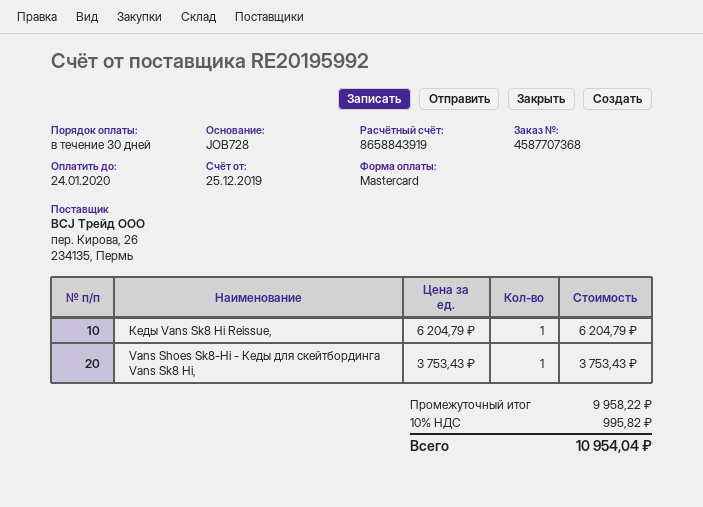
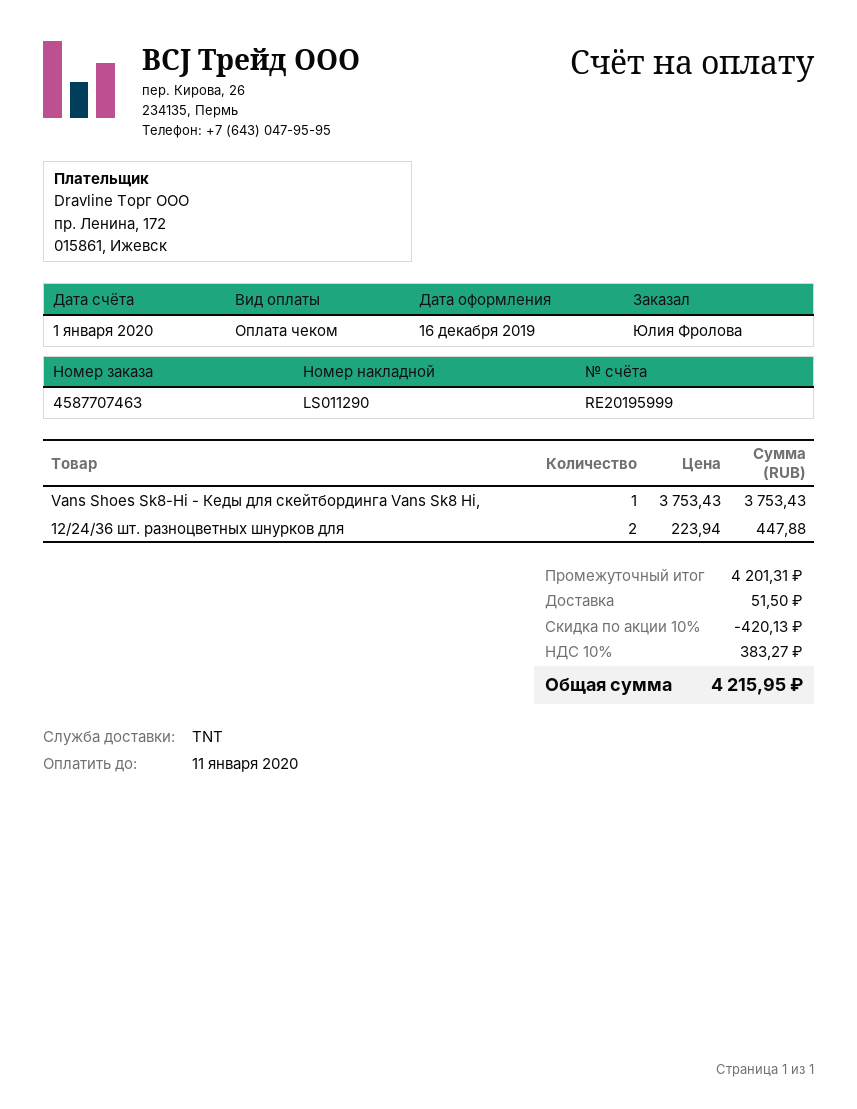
order number: 4587707368 -> 4587707463
invoice number: RE20195992 -> RE20195999
invoice date: 2019-12-25 -> 2020-01-01
due date: 2020-01-24 -> 2020-01-11
payment method: Mastercard -> cheque
Кеды Vans Sk8 Hi Reissue,: 1 x 6204.79 = 6204.79 -> none
12/24/36 шт. разноцветных шнурков для: none -> 2 x 223.94 = 447.88
subtotal: 9958.22 -> 4201.31
discount: none -> 10% = 420.13
shipping: none -> 51.50
tax: 10% = 995.82 -> 10% = 383.27
total: 10954.04 -> 4215.95

